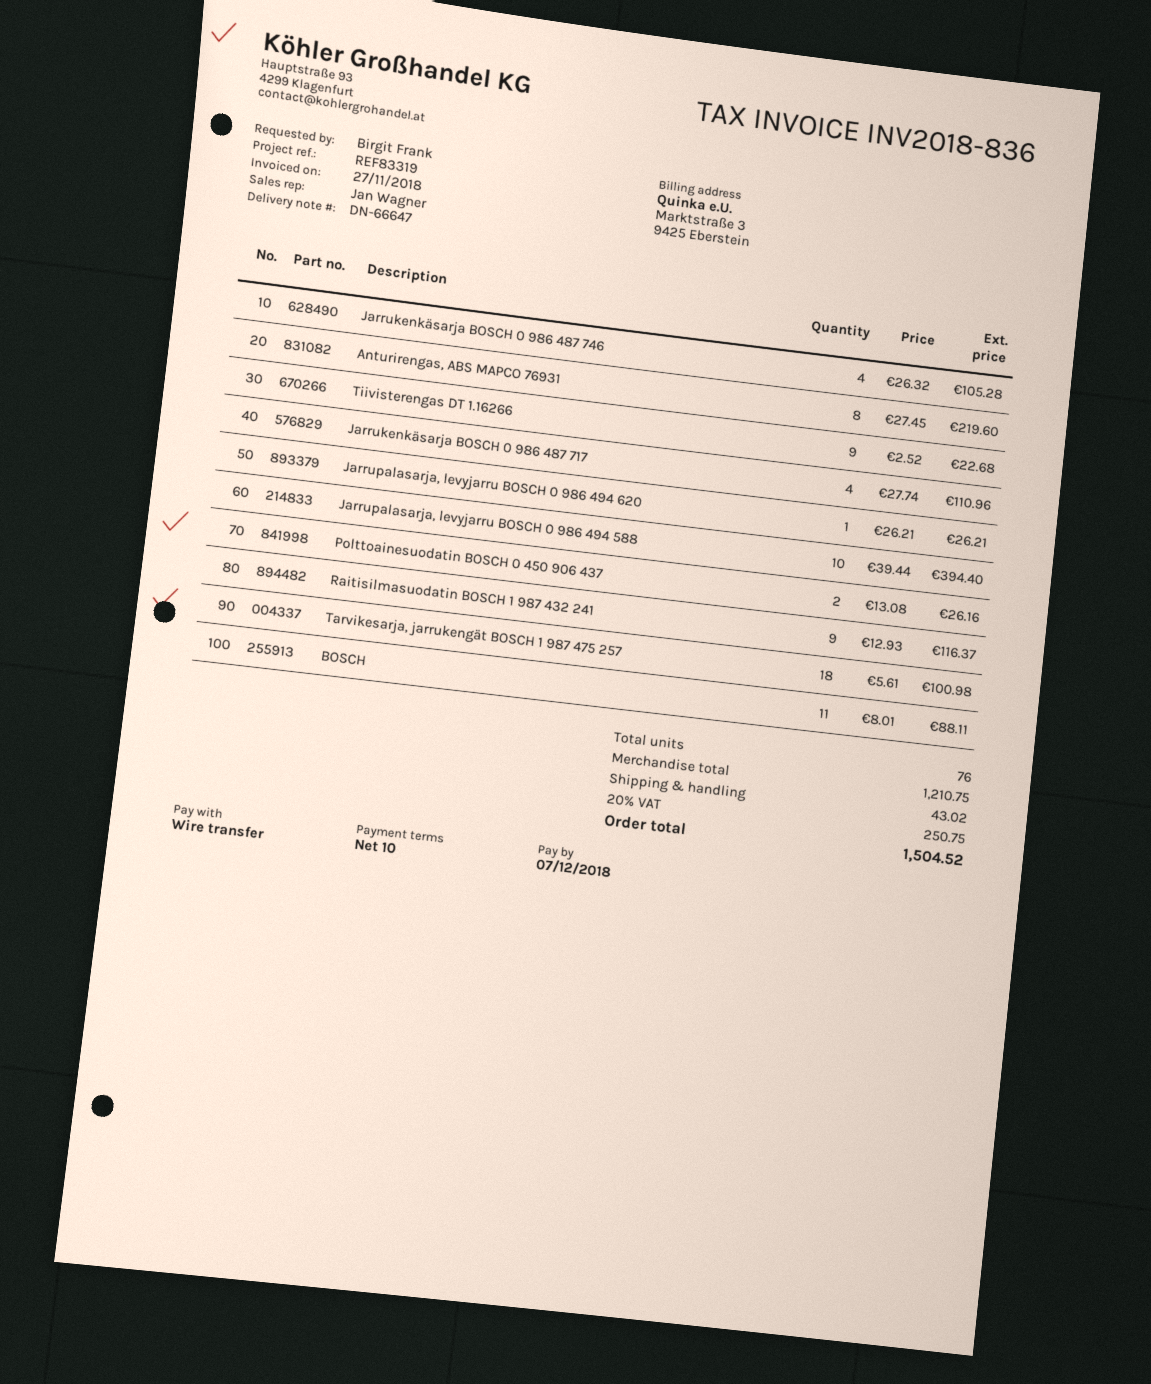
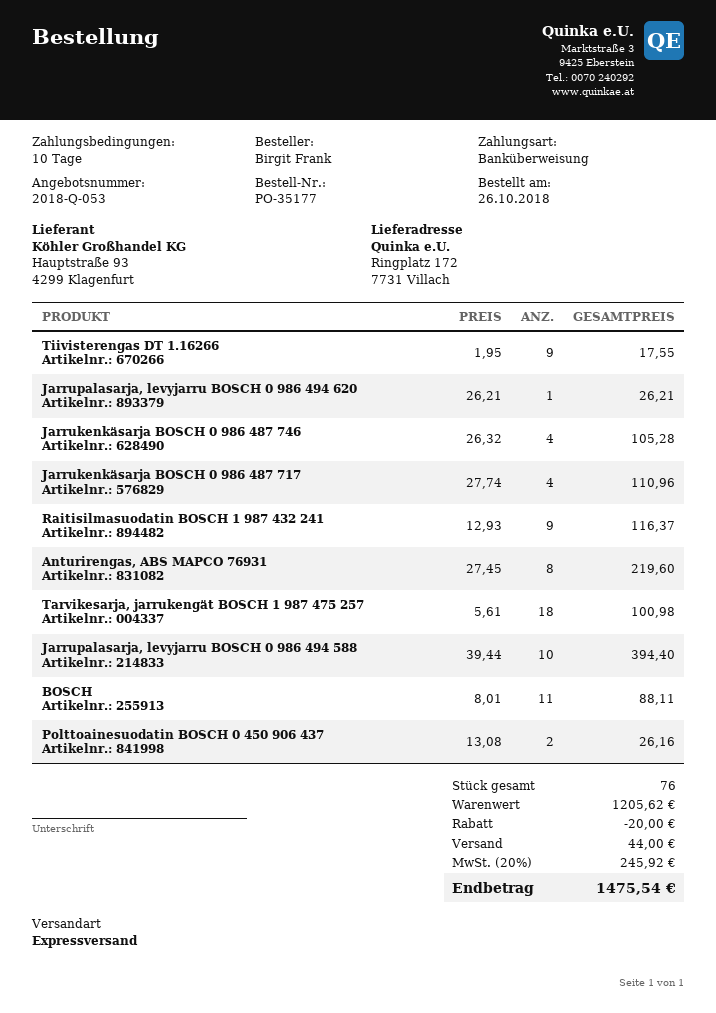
Tiivisterengas DT 1.16266: 9 x 2.52 = 22.68 -> 9 x 1.95 = 17.55
subtotal: 1210.75 -> 1205.62
discount: none -> 20.00
shipping: 43.02 -> 44.00
tax: 20% = 250.75 -> 20% = 245.92
total: 1504.52 -> 1475.54

